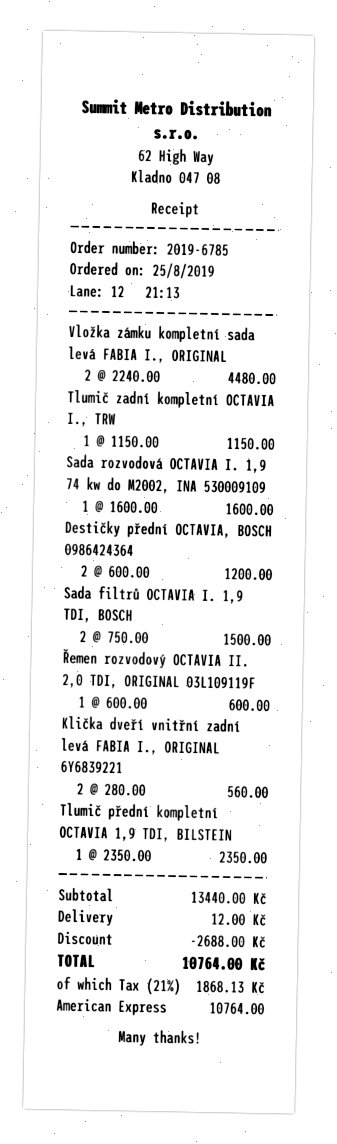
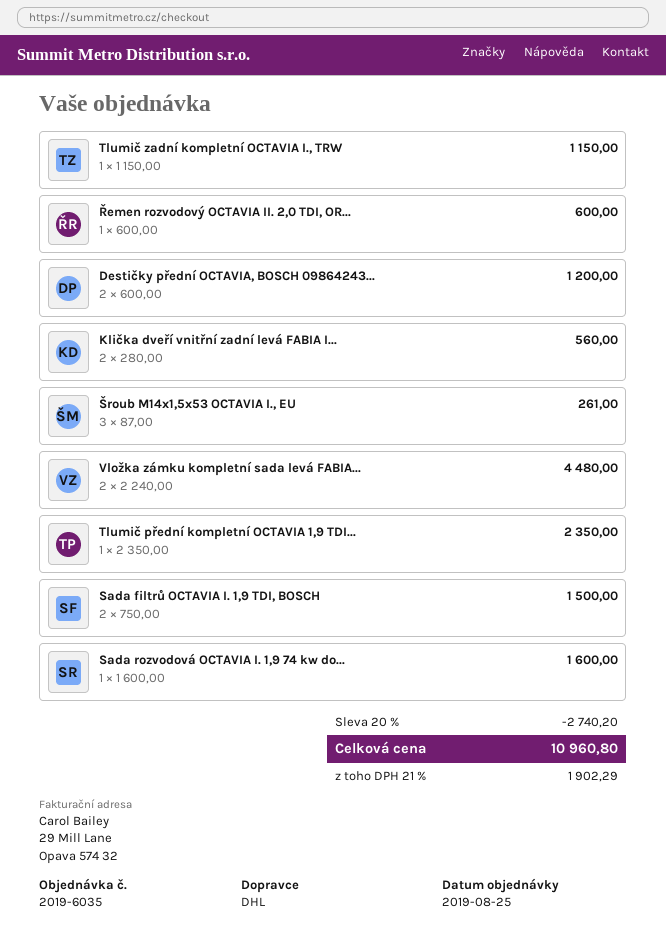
order number: 2019-6785 -> 2019-6035
Šroub M14x1,5x53 OCTAVIA I., EU: none -> 3 x 87.00 = 261.00
discount: 2688.00 -> 2740.20
shipping: 12.00 -> none
tax: 21% = 1868.13 -> 21% = 1902.29
total: 10764.00 -> 10960.80

